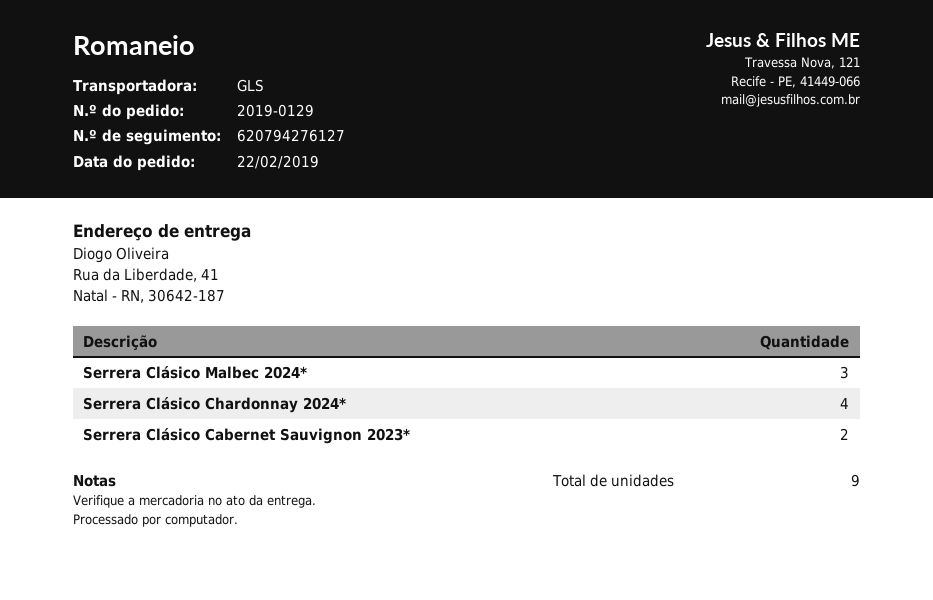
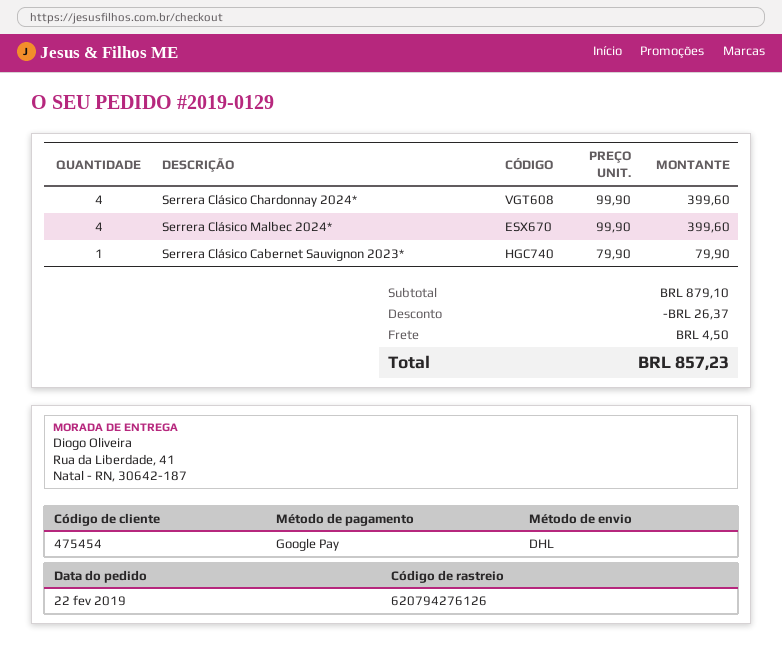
shipping method: GLS -> DHL
tracking number: 620794276127 -> 620794276126
Serrera Clásico Malbec 2024*: 3 -> 4
Serrera Clásico Cabernet Sauvignon 2023*: 2 -> 1

